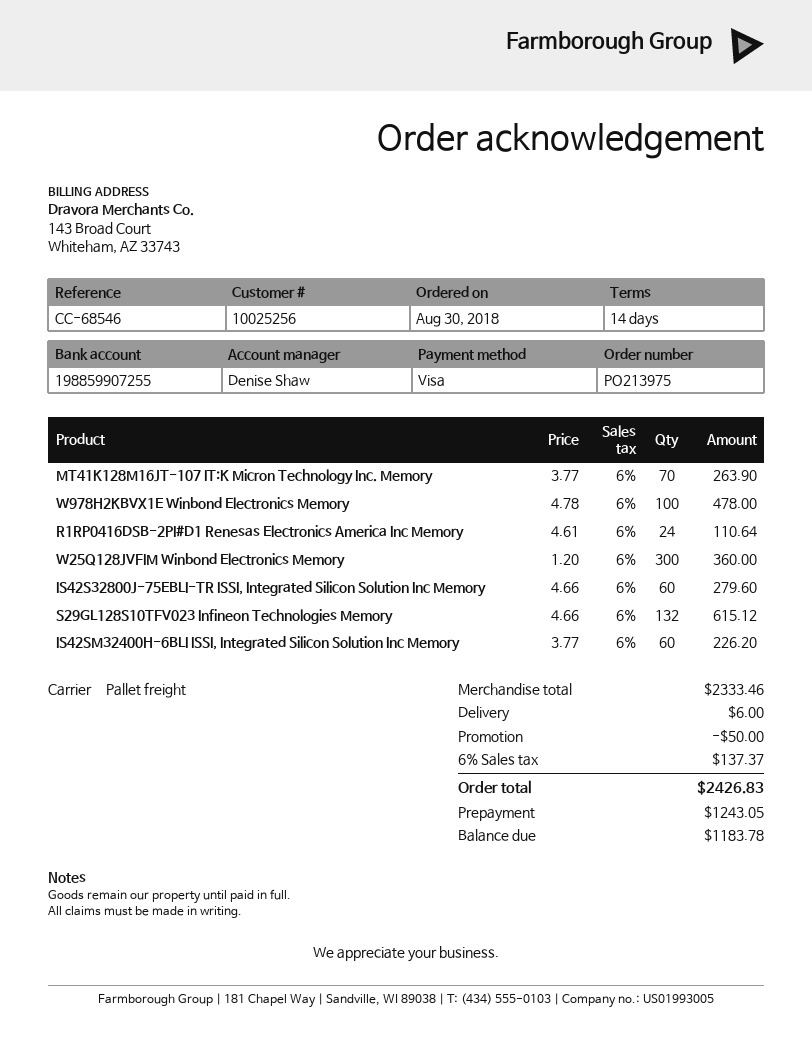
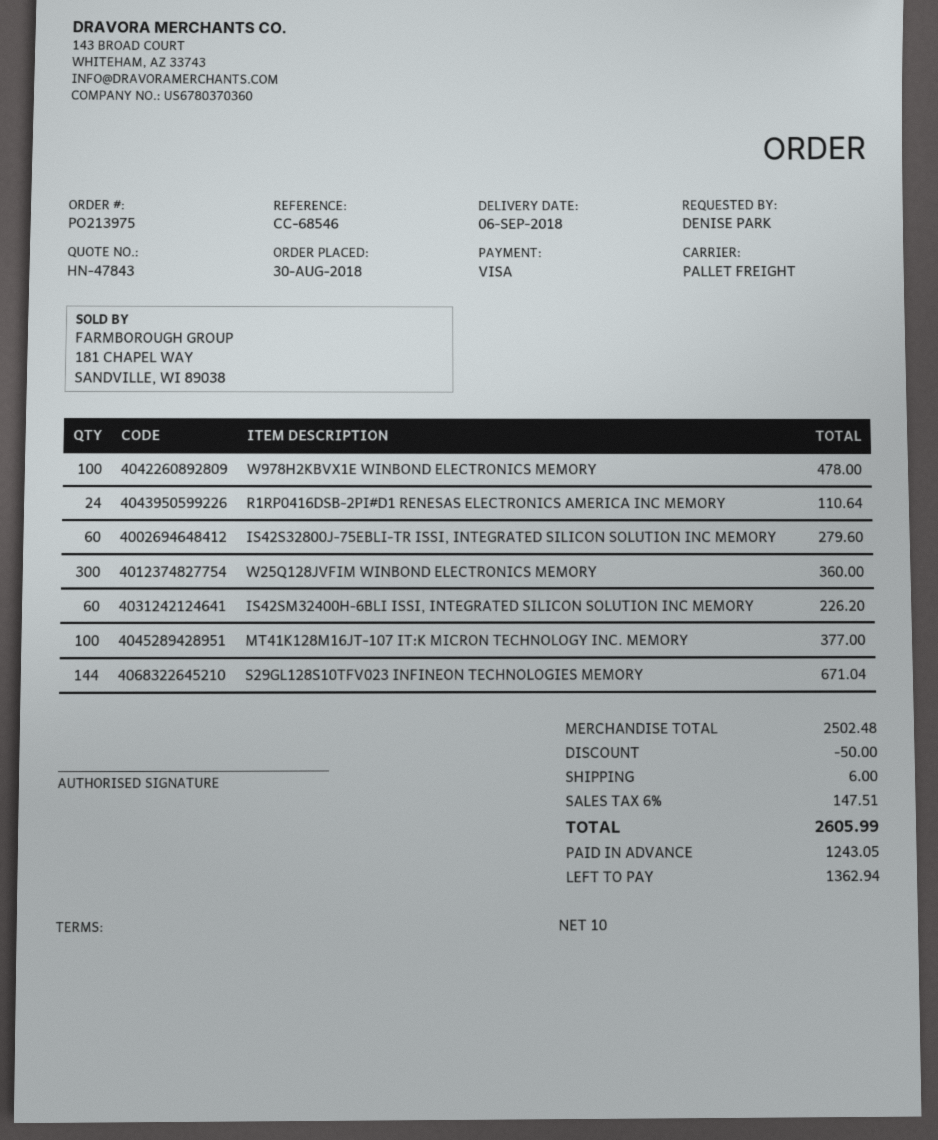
payment terms: 14 days -> 10 days
MT41K128M16JT-107 IT:K Micron Technology Inc. Memory: 70 for 263.90 -> 100 for 377.00
S29GL128S10TFV023 Infineon Technologies Memory: 132 for 615.12 -> 144 for 671.04
subtotal: 2333.46 -> 2502.48
tax: 6% = 137.37 -> 6% = 147.51
total: 2426.83 -> 2605.99
balance: 1183.78 -> 1362.94

